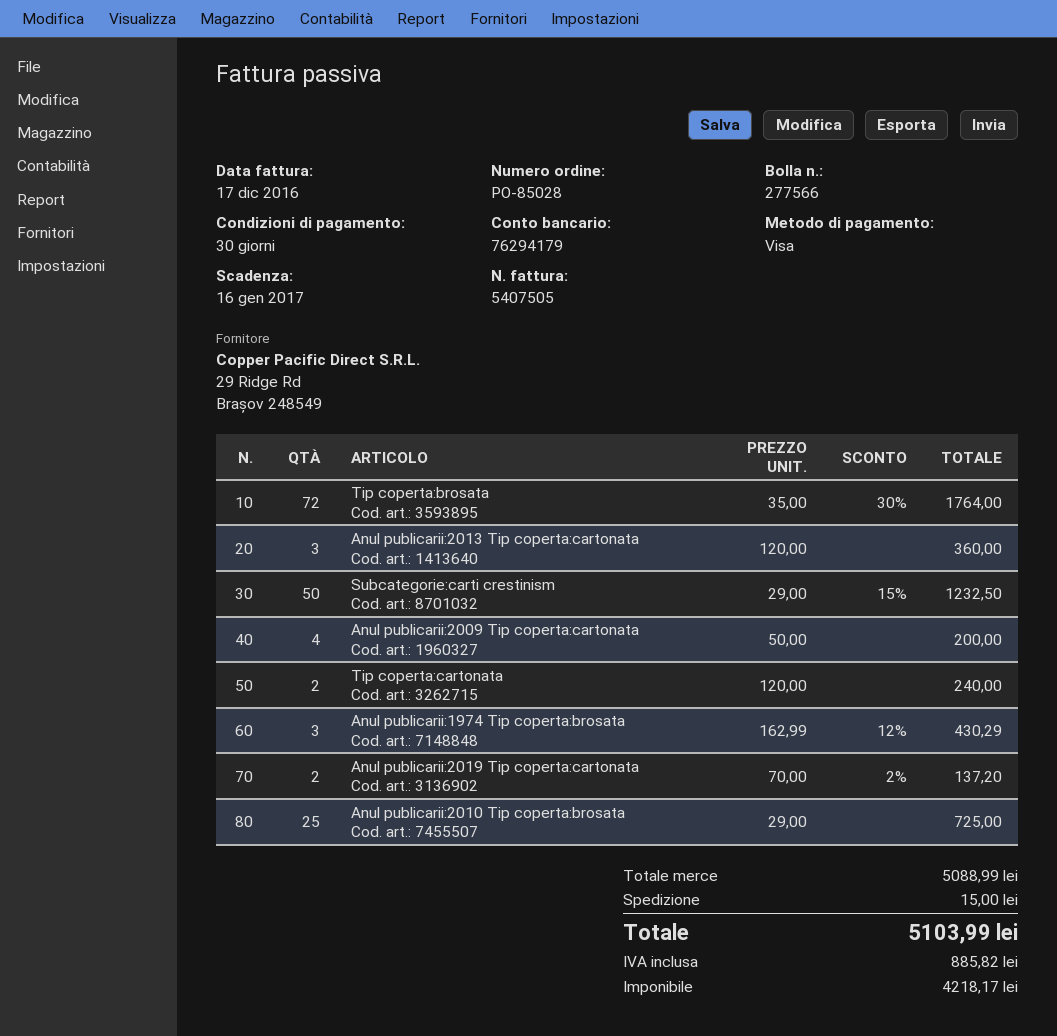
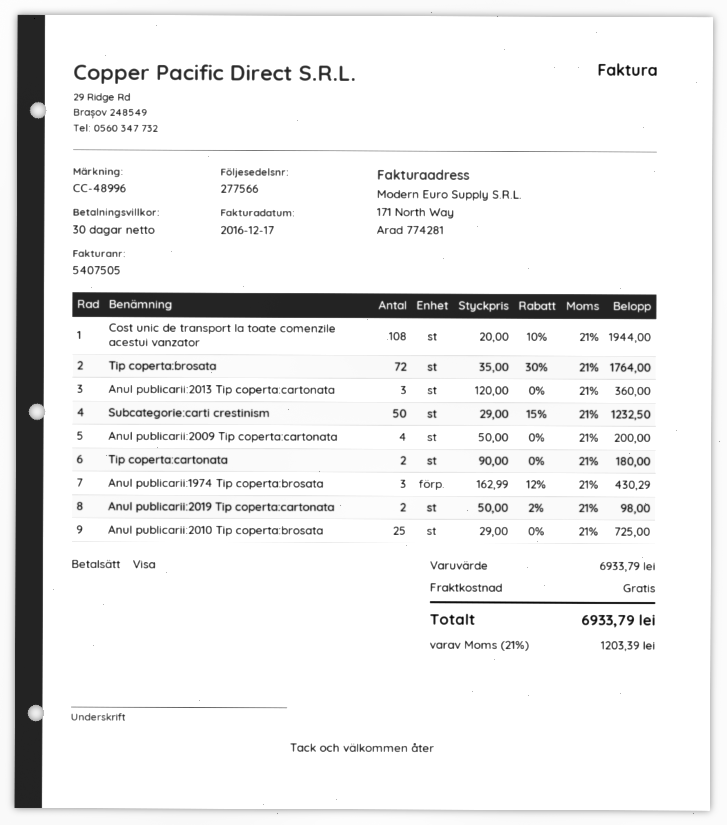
Tip coperta:cartonata: 2 x 120.00 = 240.00 -> 2 x 90.00 = 180.00
Anul publicarii:2019 Tip coperta:cartonata: 2 x 70.00 - 2% = 137.20 -> 2 x 50.00 - 2% = 98.00
Cost unic de transport la toate comenzile acestui vanzator: none -> 108 x 20.00 - 10% = 1944.00
subtotal: 5088.99 -> 6933.79
shipping: 15.00 -> 0.00
tax: 885.82 -> 1203.39
total: 5103.99 -> 6933.79

